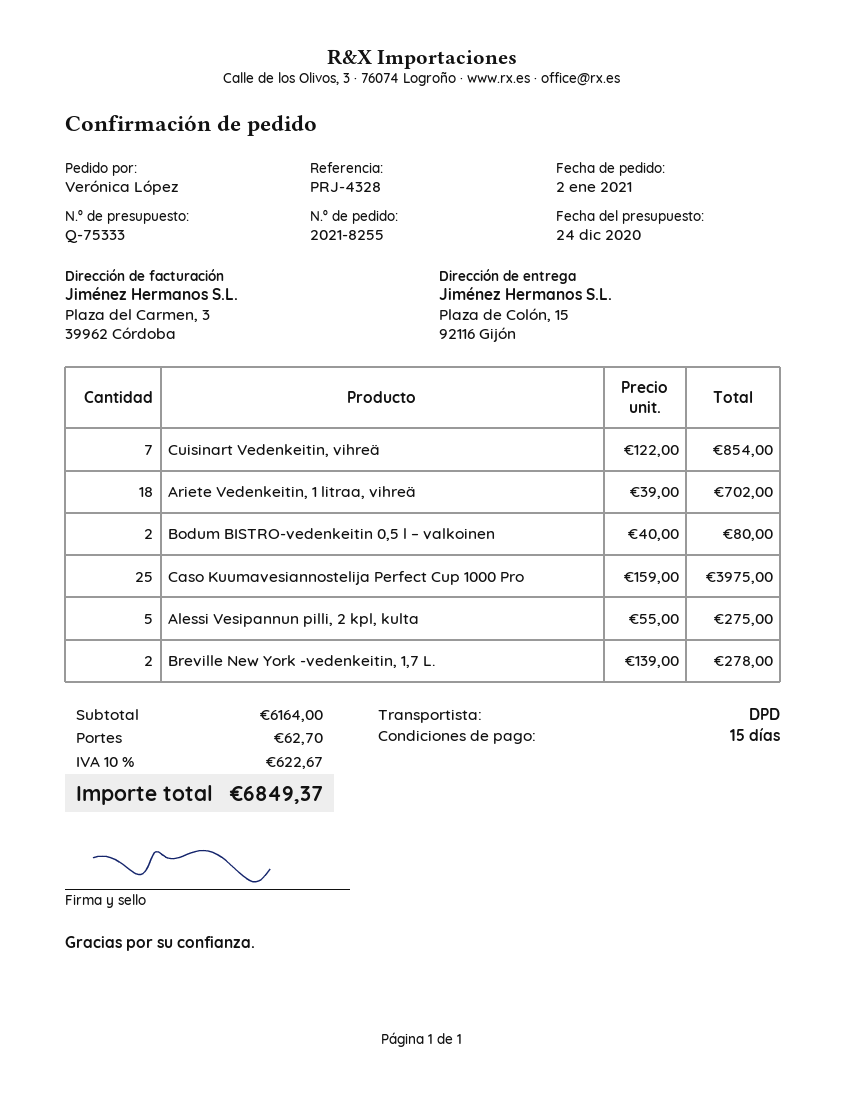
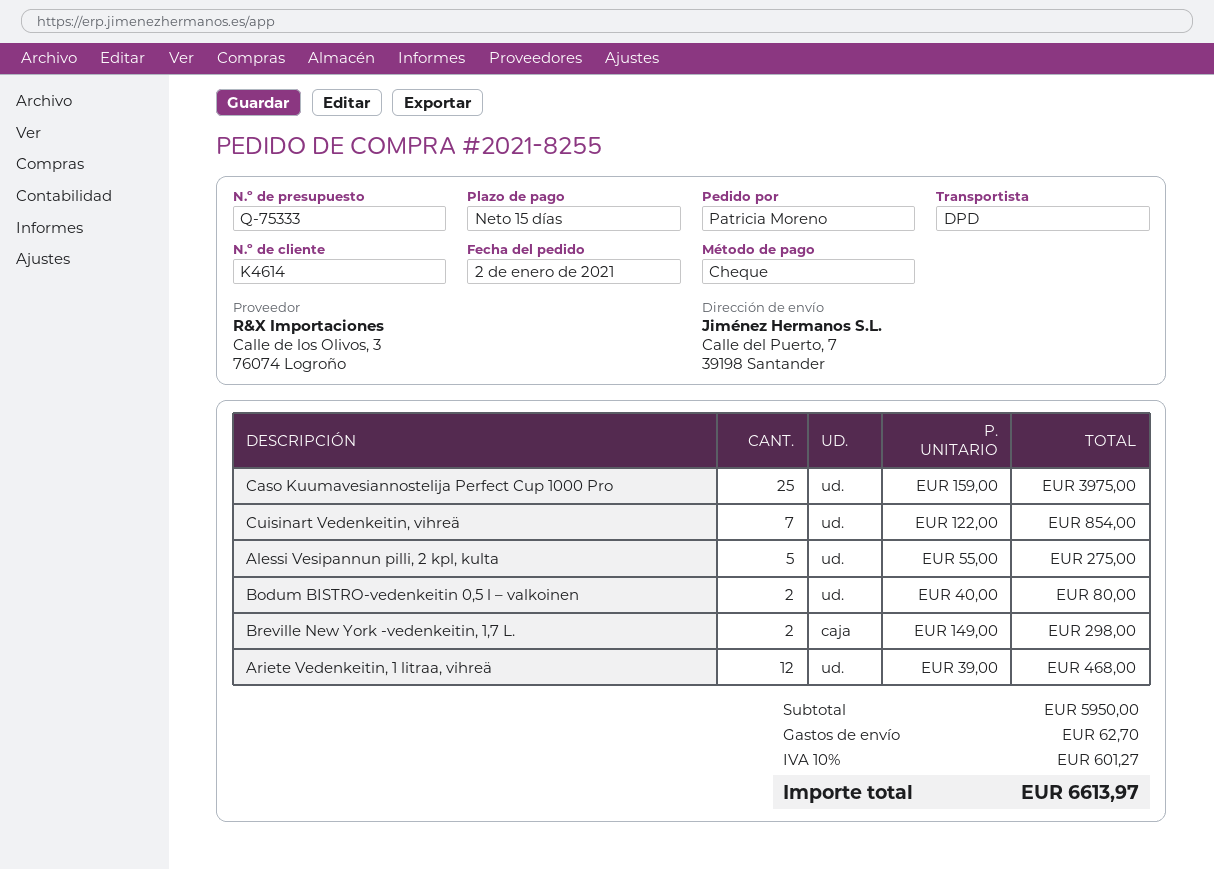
ordered by: Verónica López -> Patricia Moreno
ship to: Plaza de Colón, 15, 92116 Gijón -> Calle del Puerto, 7, 39198 Santander
Ariete Vedenkeitin, 1 litraa, vihreä: 18 x 39.00 = 702.00 -> 12 x 39.00 = 468.00
Breville New York -vedenkeitin, 1,7 L.: 2 x 139.00 = 278.00 -> 2 x 149.00 = 298.00
subtotal: 6164.00 -> 5950.00
tax: 10% = 622.67 -> 10% = 601.27
total: 6849.37 -> 6613.97

